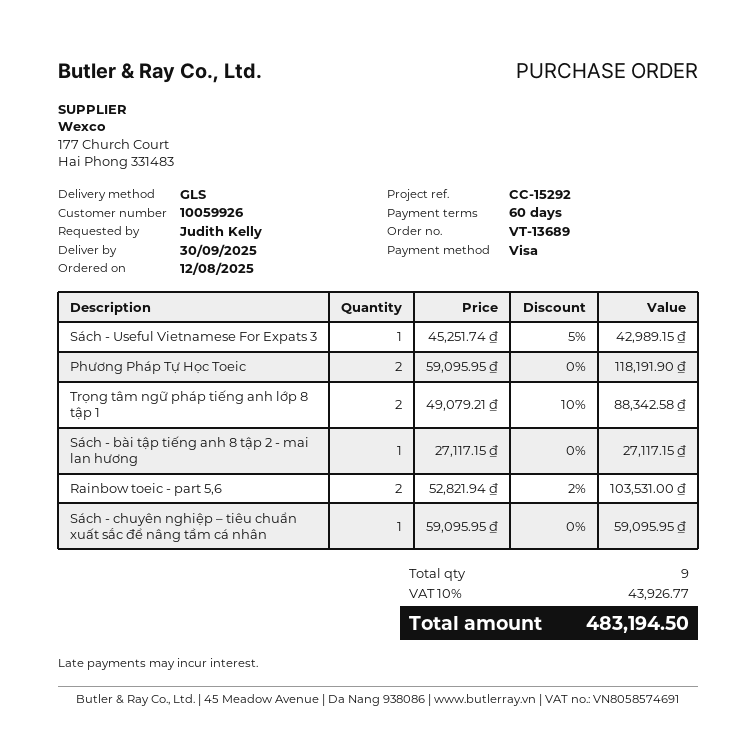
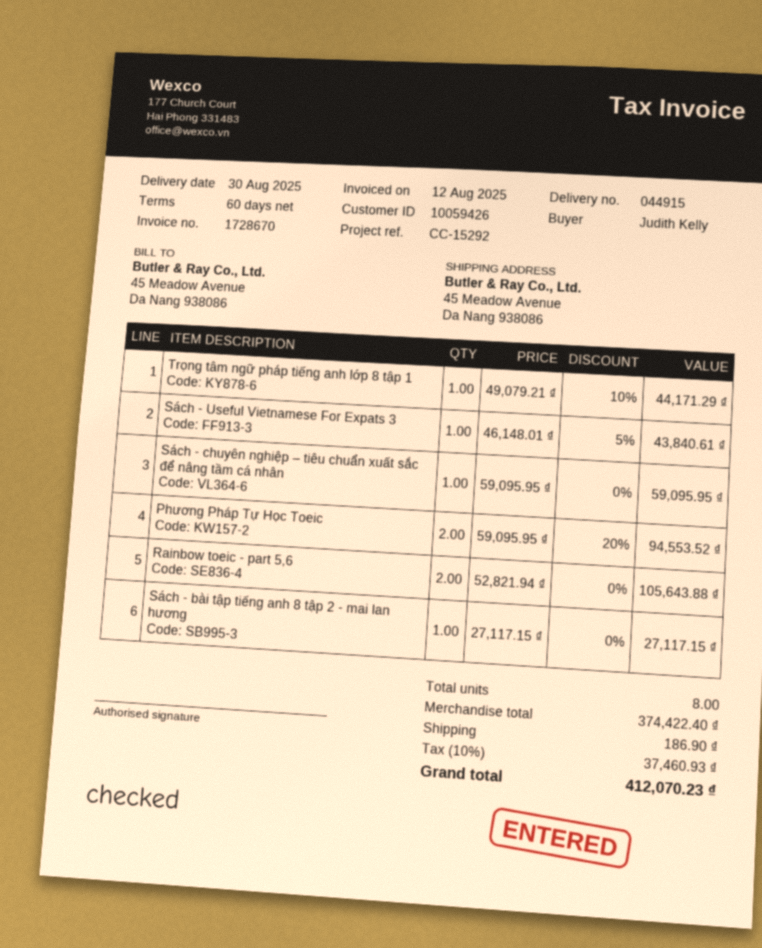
delivery date: 2025-09-30 -> 2025-08-30
customer number: 10059926 -> 10059426
Sách - Useful Vietnamese For Expats 3: 1 x 45251.74 - 5% = 42989.15 -> 1 x 46148.01 - 5% = 43840.61
Phương Pháp Tự Học Toeic: 2 x 59095.95 = 118191.90 -> 2 x 59095.95 - 20% = 94553.52
Trọng tâm ngữ pháp tiếng anh lớp 8 tập 1: 2 x 49079.21 - 10% = 88342.58 -> 1 x 49079.21 - 10% = 44171.29
Rainbow toeic - part 5,6: 2 x 52821.94 - 2% = 103531.00 -> 2 x 52821.94 = 105643.88
total quantity: 9 -> 8
shipping: none -> 186.90
tax: 10% = 43926.77 -> 10% = 37460.93
total: 483194.50 -> 412070.23

